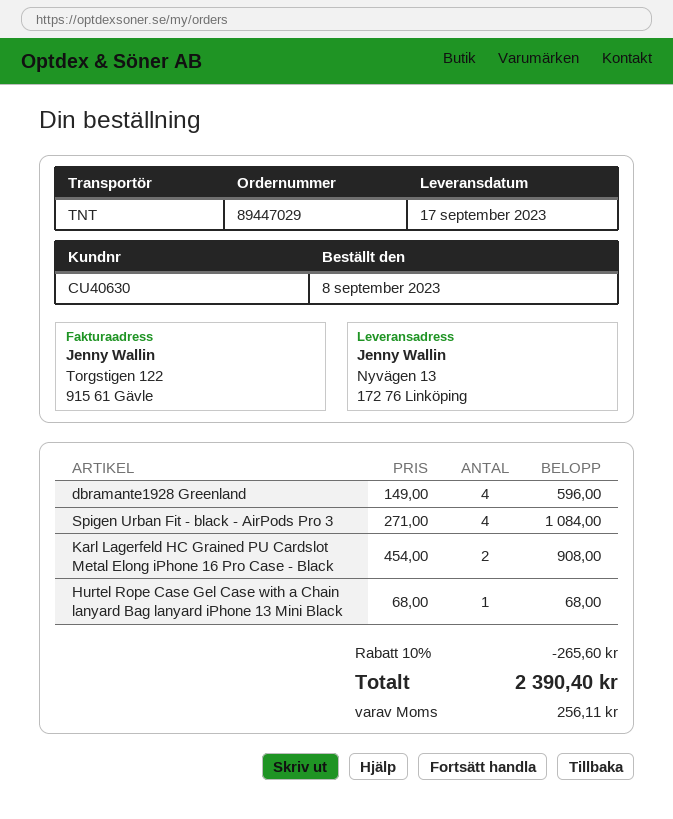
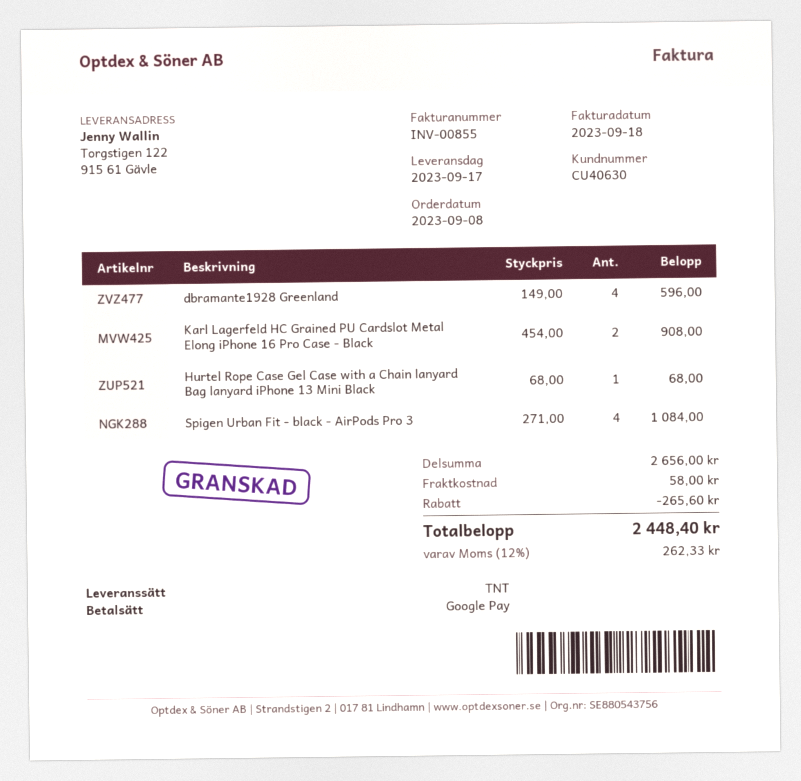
ship to: Nyvägen 13, 172 76 Linköping -> Torgstigen 122, 915 61 Gävle
shipping: none -> 58.00
tax: 256.11 -> 262.33
total: 2390.40 -> 2448.40

